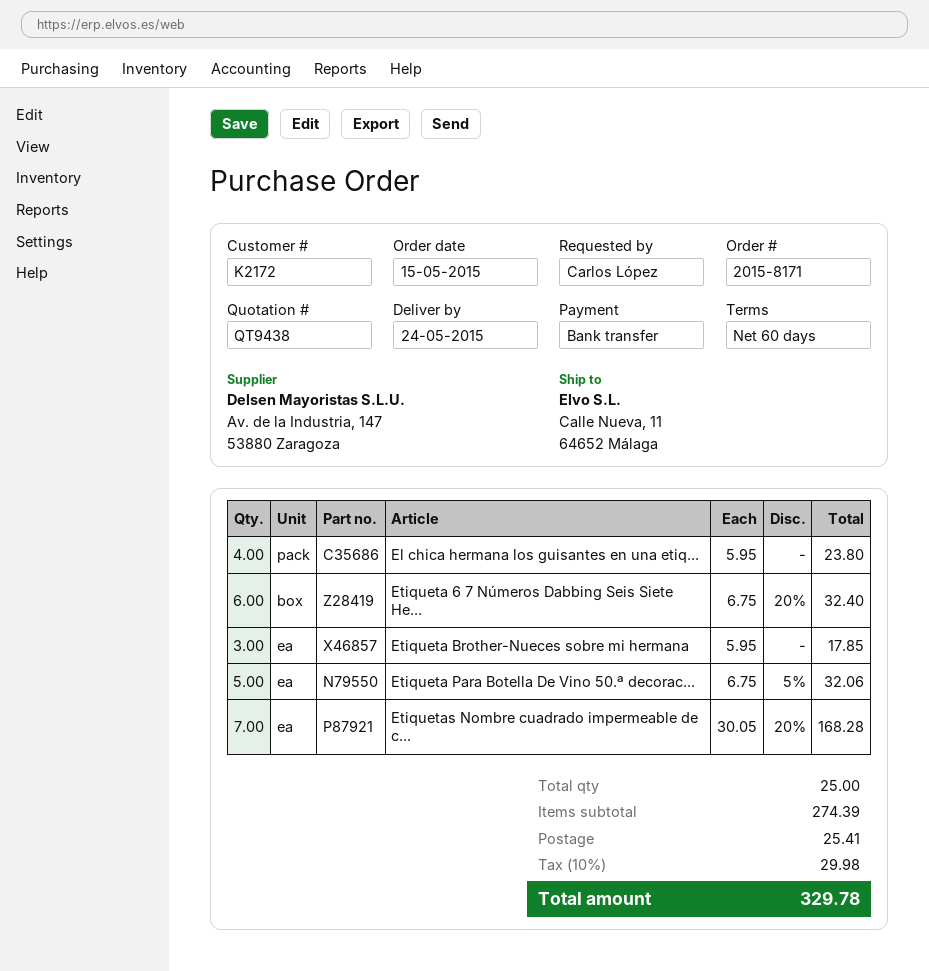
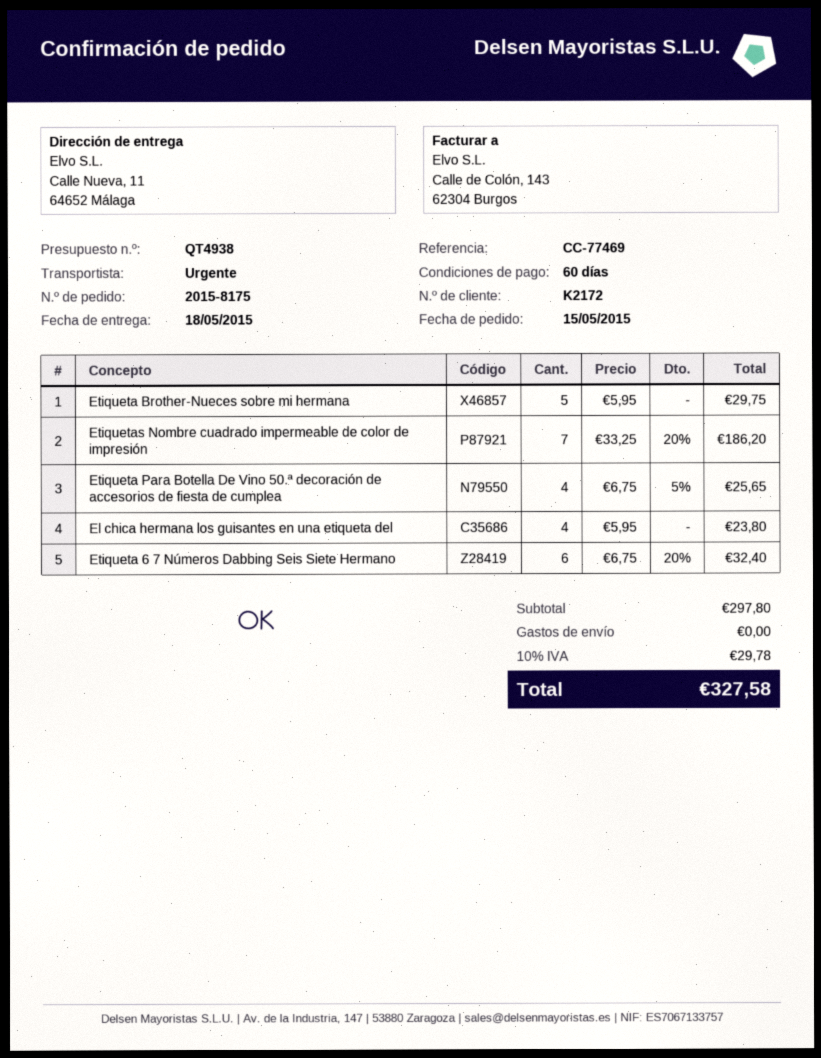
quote number: QT9438 -> QT4938
order number: 2015-8171 -> 2015-8175
delivery date: 2015-05-24 -> 2015-05-18
Etiqueta Brother-Nueces sobre mi hermana: 3 x 5.95 = 17.85 -> 5 x 5.95 = 29.75
Etiqueta Para Botella De Vino 50.ª decorac...: 5 x 6.75 - 5% = 32.06 -> 4 x 6.75 - 5% = 25.65
Etiquetas Nombre cuadrado impermeable de c...: 7 x 30.05 - 20% = 168.28 -> 7 x 33.25 - 20% = 186.20
subtotal: 274.39 -> 297.80
shipping: 25.41 -> 0.00
tax: 10% = 29.98 -> 10% = 29.78
total: 329.78 -> 327.58

